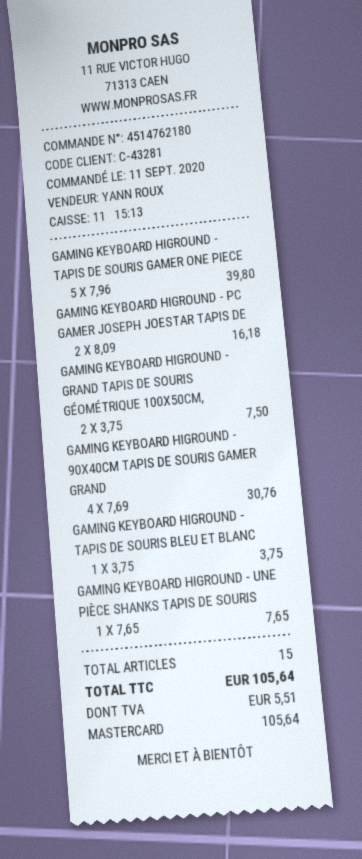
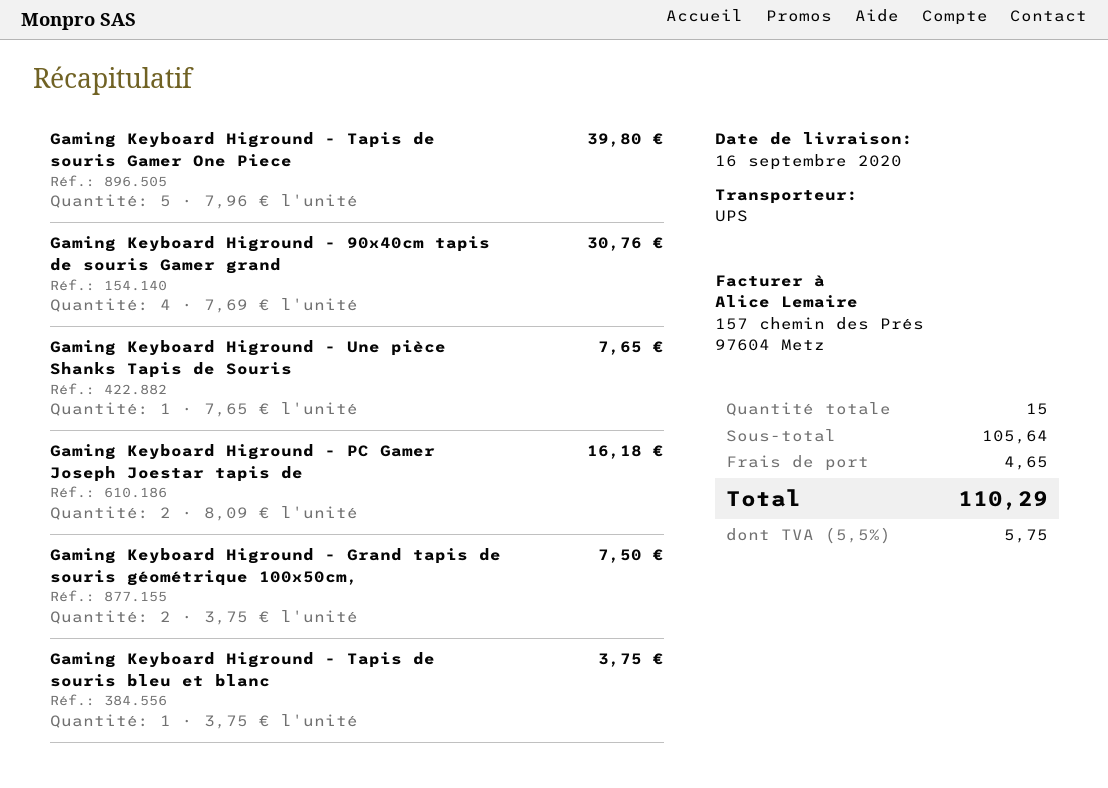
shipping: none -> 4.65
tax: 5.51 -> 5.75
total: 105.64 -> 110.29

